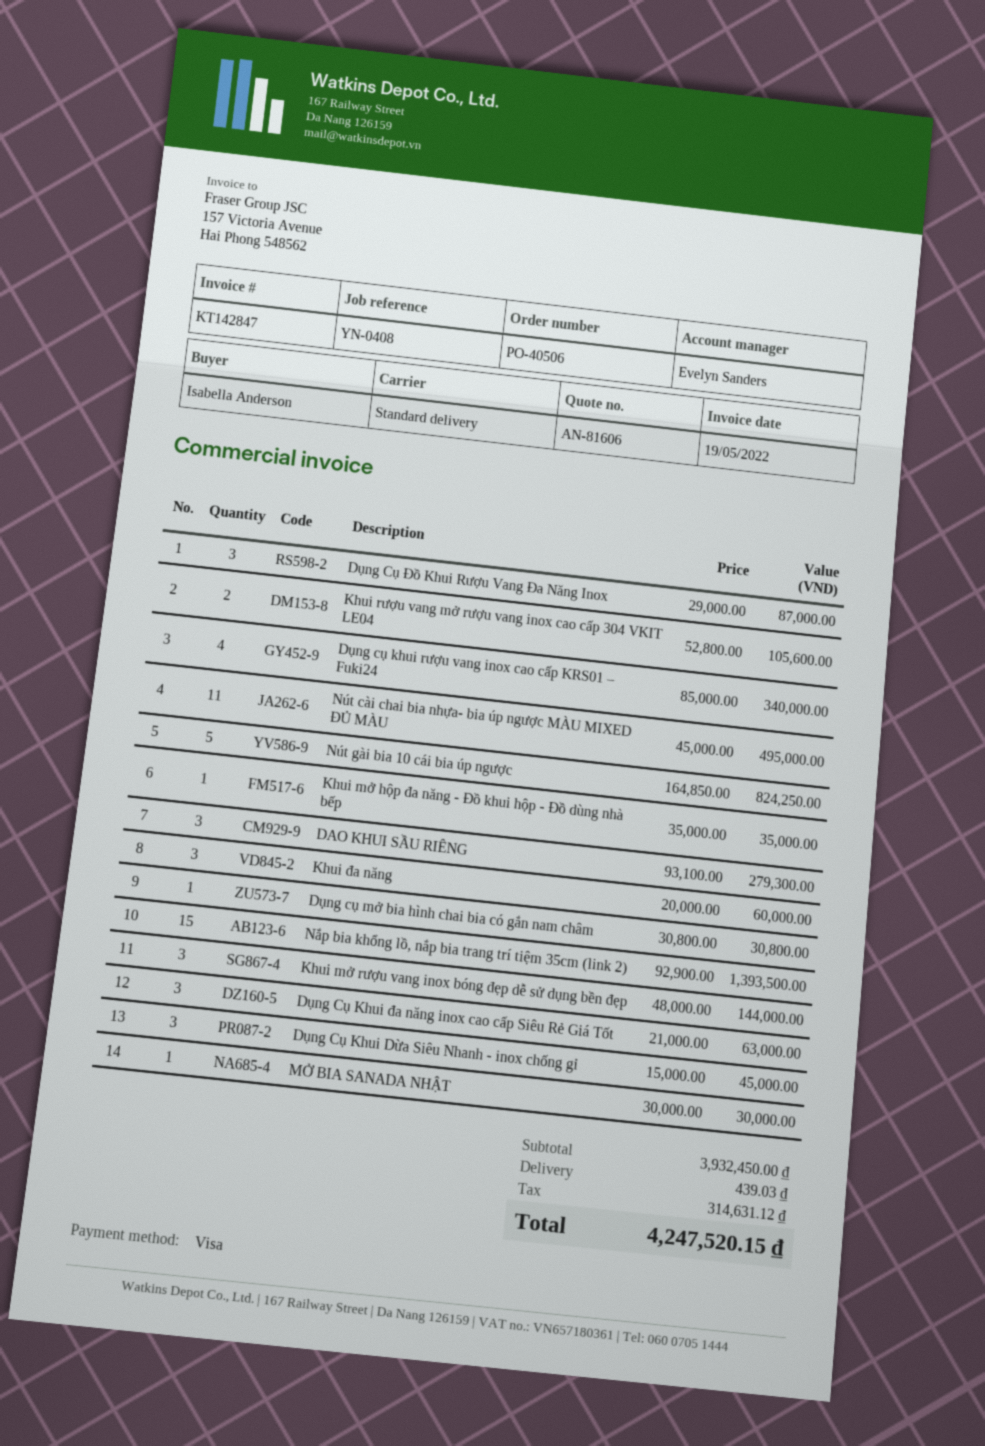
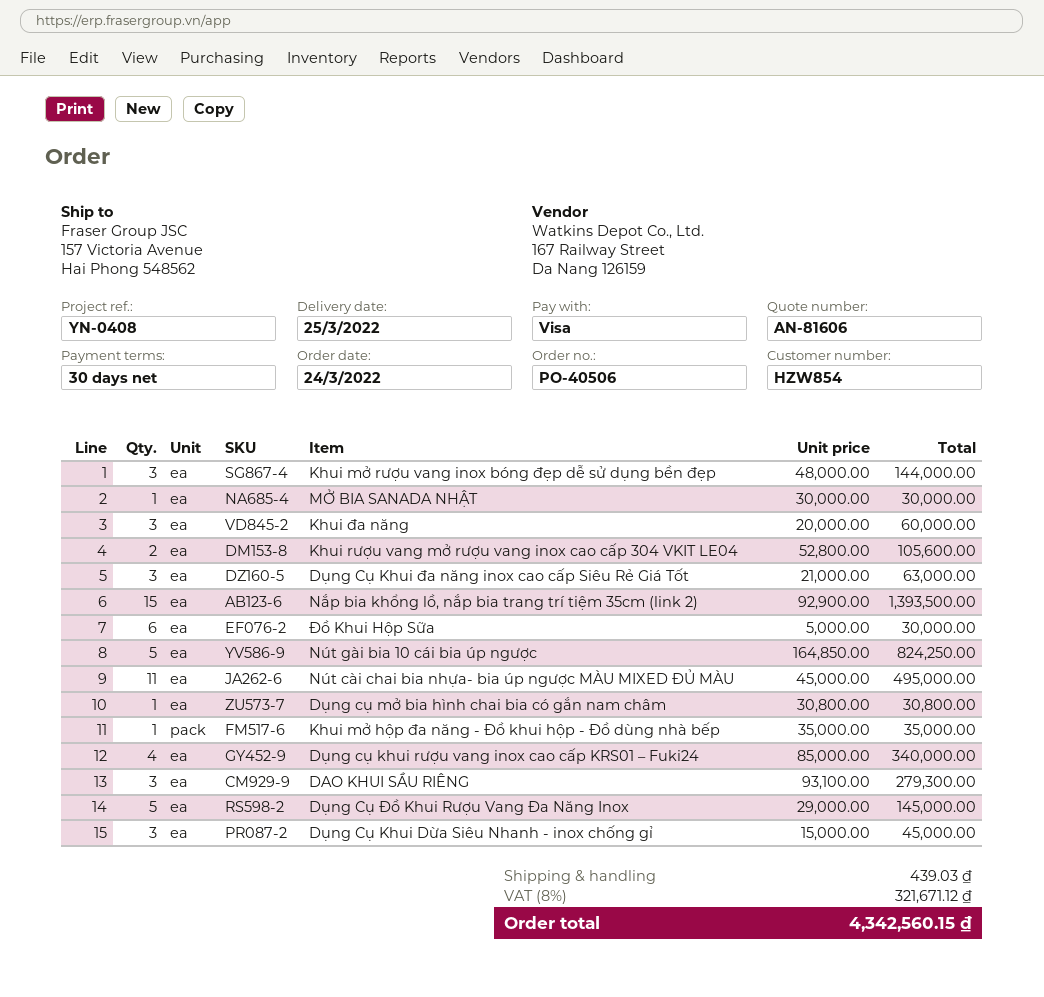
Dụng Cụ Đồ Khui Rượu Vang Đa Năng Inox: 3 x 29000.00 = 87000.00 -> 5 x 29000.00 = 145000.00
Đồ Khui Hộp Sữa: none -> 6 x 5000.00 = 30000.00
tax: 314631.12 -> 321671.12
total: 4247520.15 -> 4342560.15

